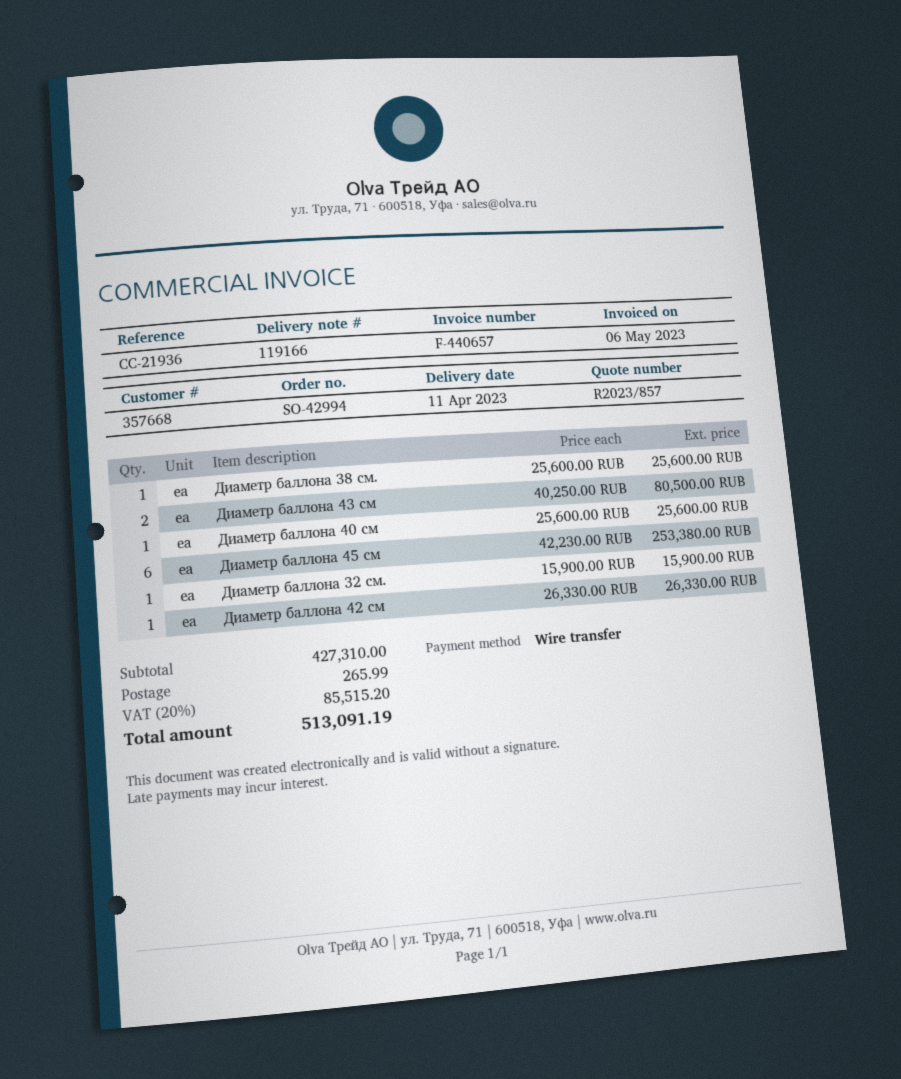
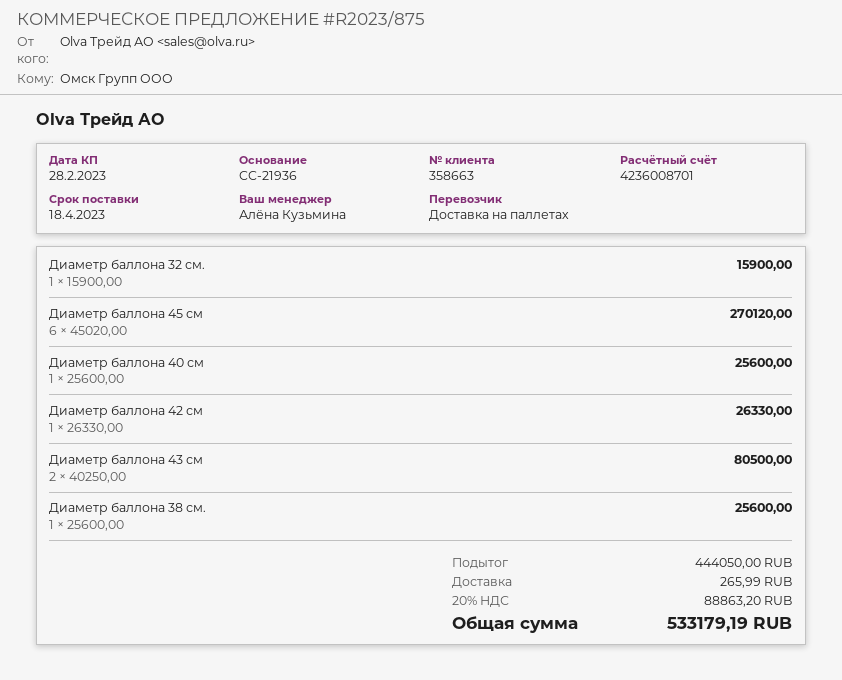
quote number: R2023/857 -> R2023/875
delivery date: 2023-04-11 -> 2023-04-18
customer number: 357668 -> 358663
Диаметр баллона 45 см: 6 x 42230.00 = 253380.00 -> 6 x 45020.00 = 270120.00
subtotal: 427310.00 -> 444050.00
tax: 20% = 85515.20 -> 20% = 88863.20
total: 513091.19 -> 533179.19

